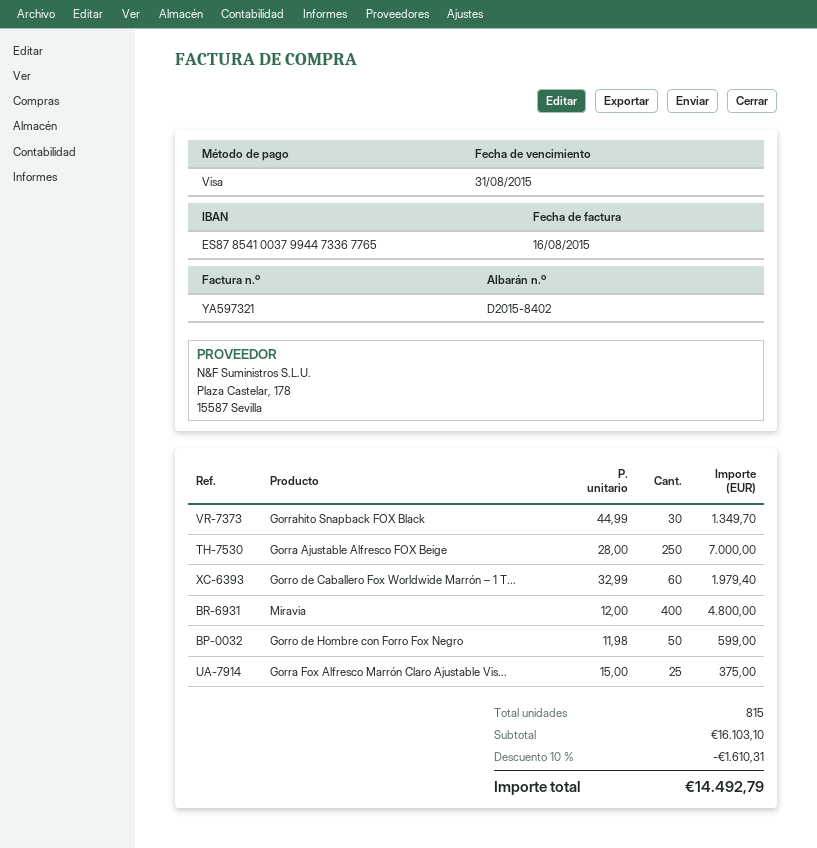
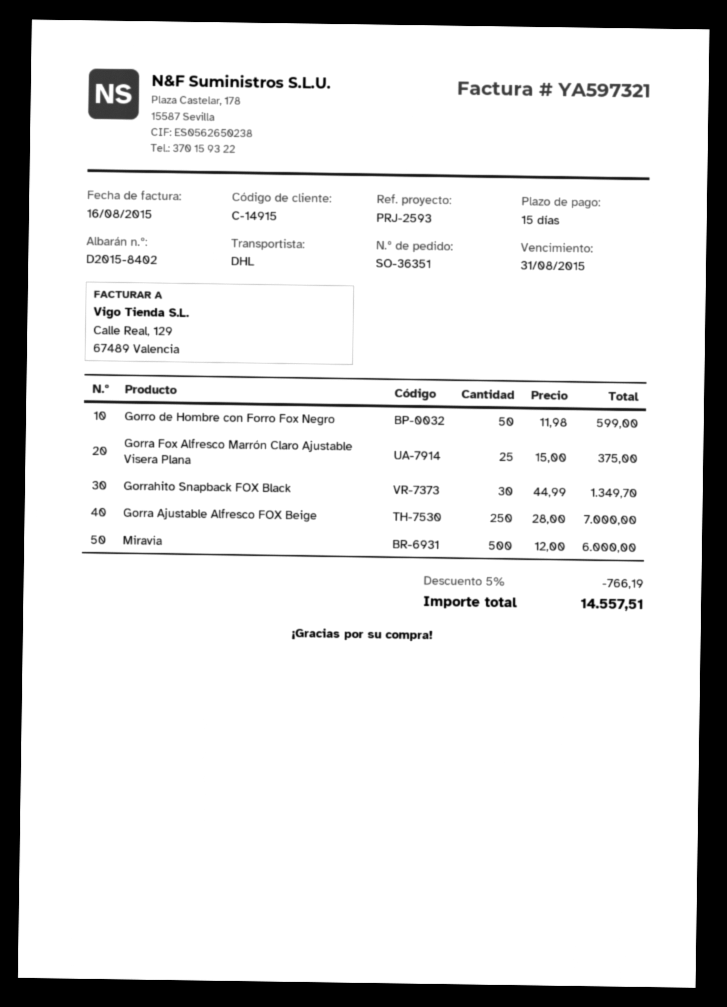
Gorro de Caballero Fox Worldwide Marrón – 1 T...: 60 x 32.99 = 1979.40 -> none
Miravia: 400 x 12.00 = 4800.00 -> 500 x 12.00 = 6000.00
discount: 10% = 1610.31 -> 5% = 766.19
total: 14492.79 -> 14557.51

